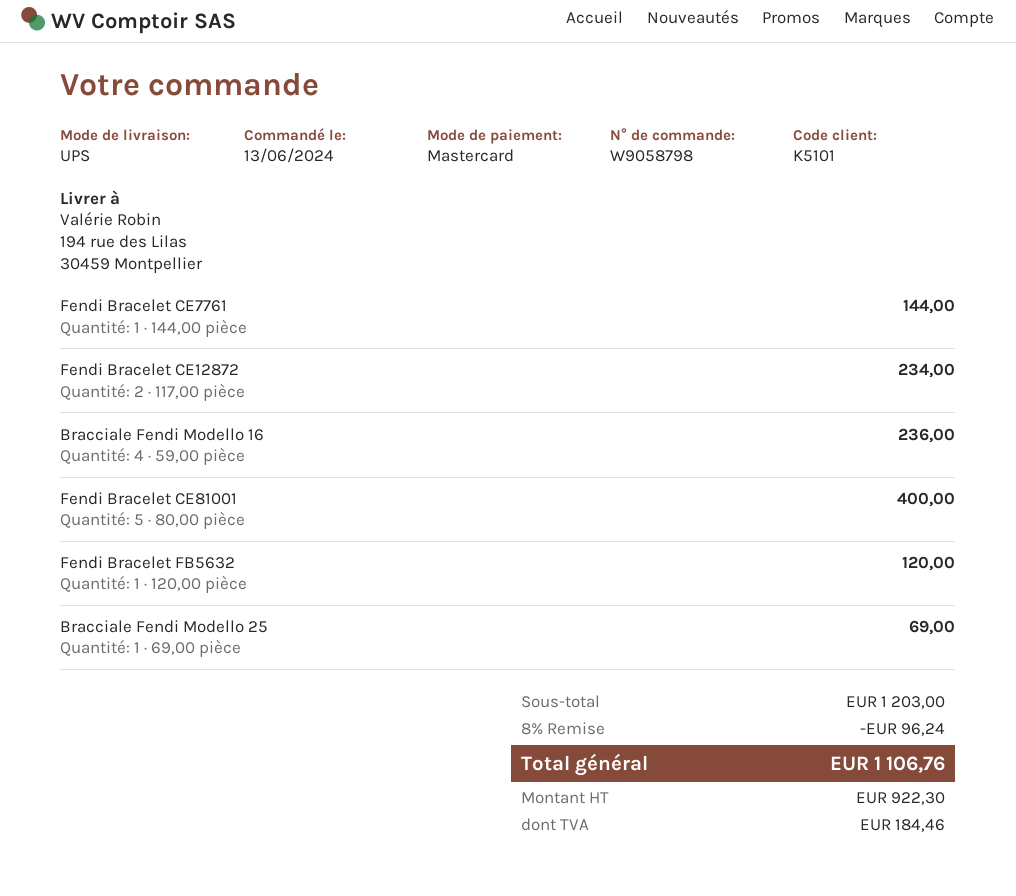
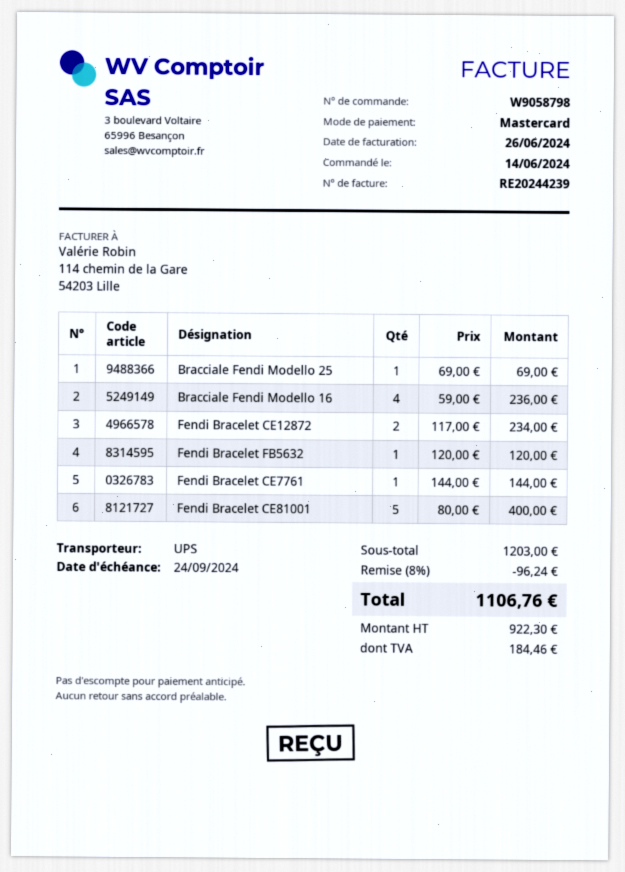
order date: 2024-06-13 -> 2024-06-14

